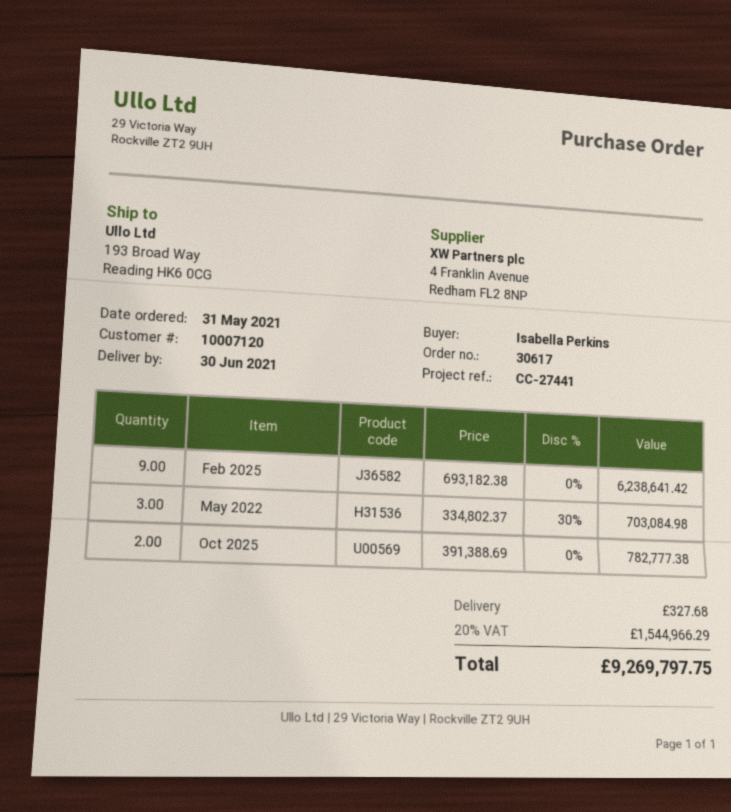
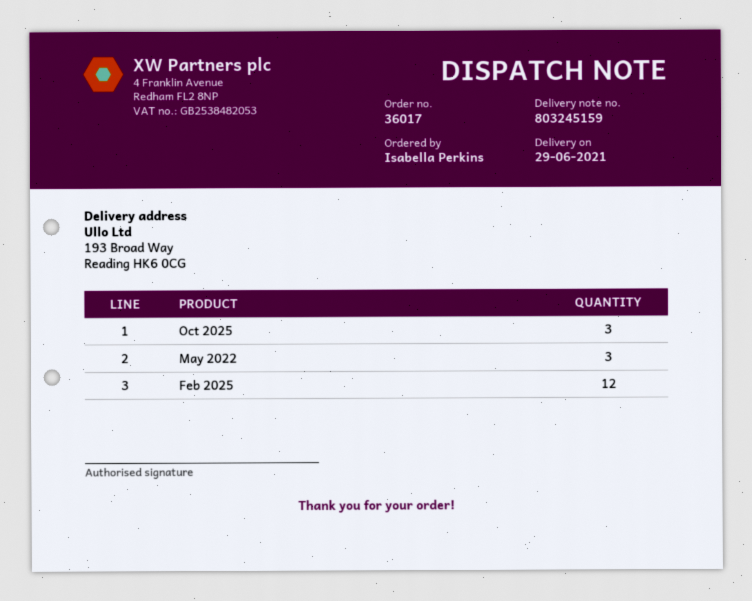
order number: 30617 -> 36017
delivery date: 2021-06-30 -> 2021-06-29
Feb 2025: 9 -> 12
Oct 2025: 2 -> 3

